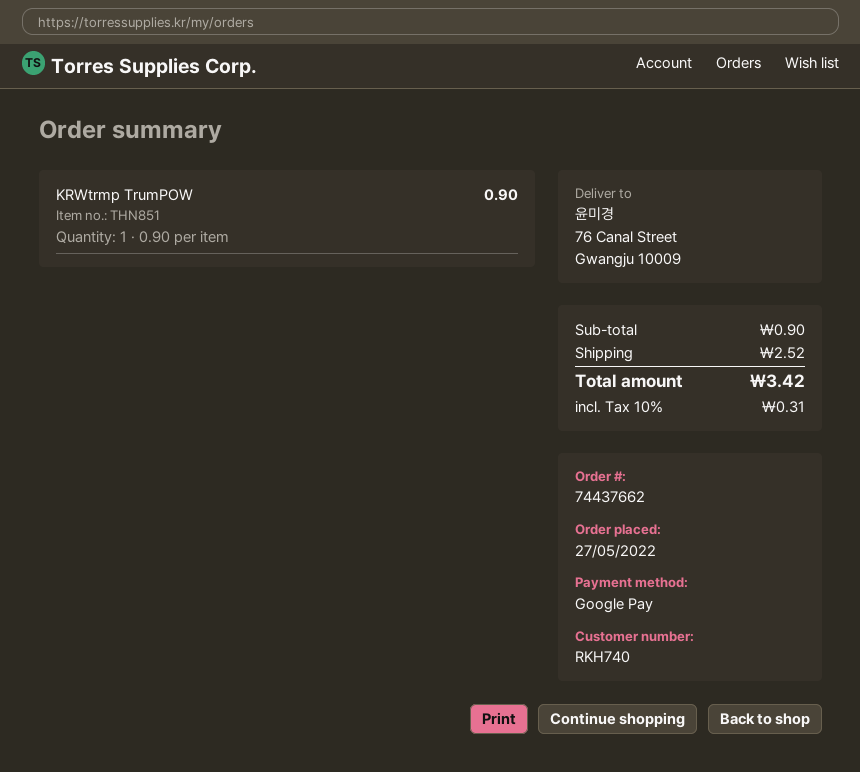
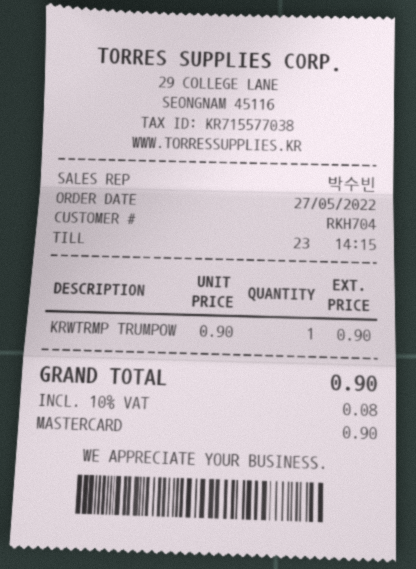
customer number: RKH740 -> RKH704
payment method: Google Pay -> Mastercard
shipping: 2.52 -> none
tax: 10% = 0.31 -> 10% = 0.08
total: 3.42 -> 0.90

